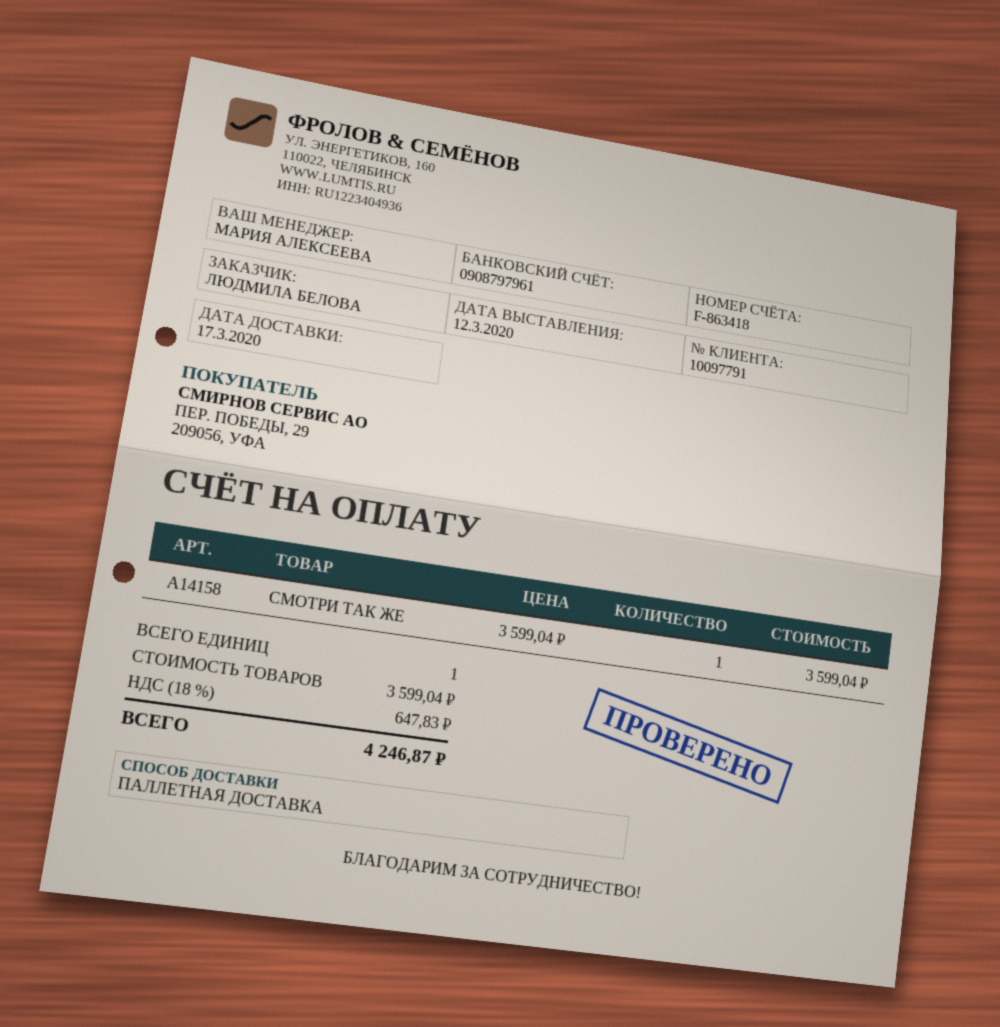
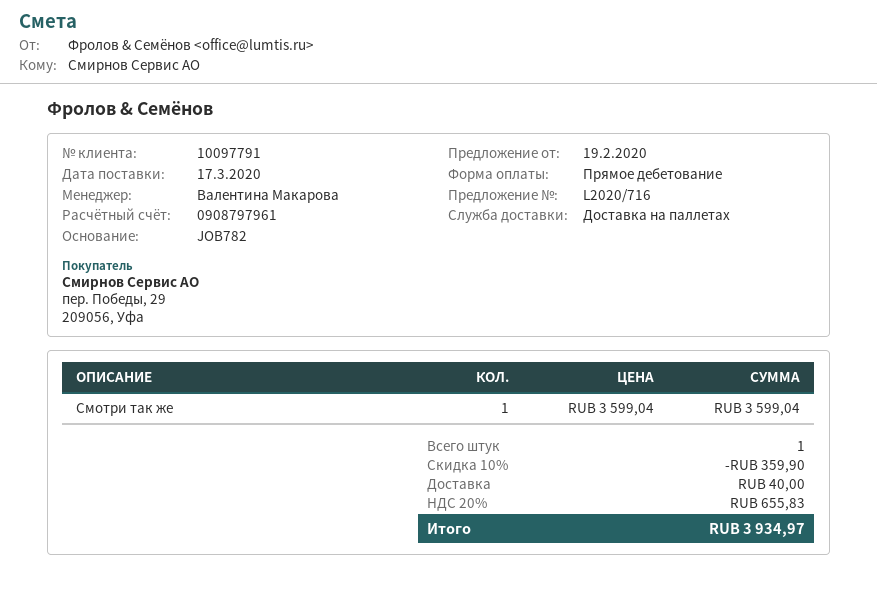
sales rep: МАРИЯ АЛЕКСЕЕВА -> Валентина Макарова
discount: none -> 10% = 359.90
shipping: none -> 40.00
tax: 18% = 647.83 -> 20% = 655.83
total: 4246.87 -> 3934.97

